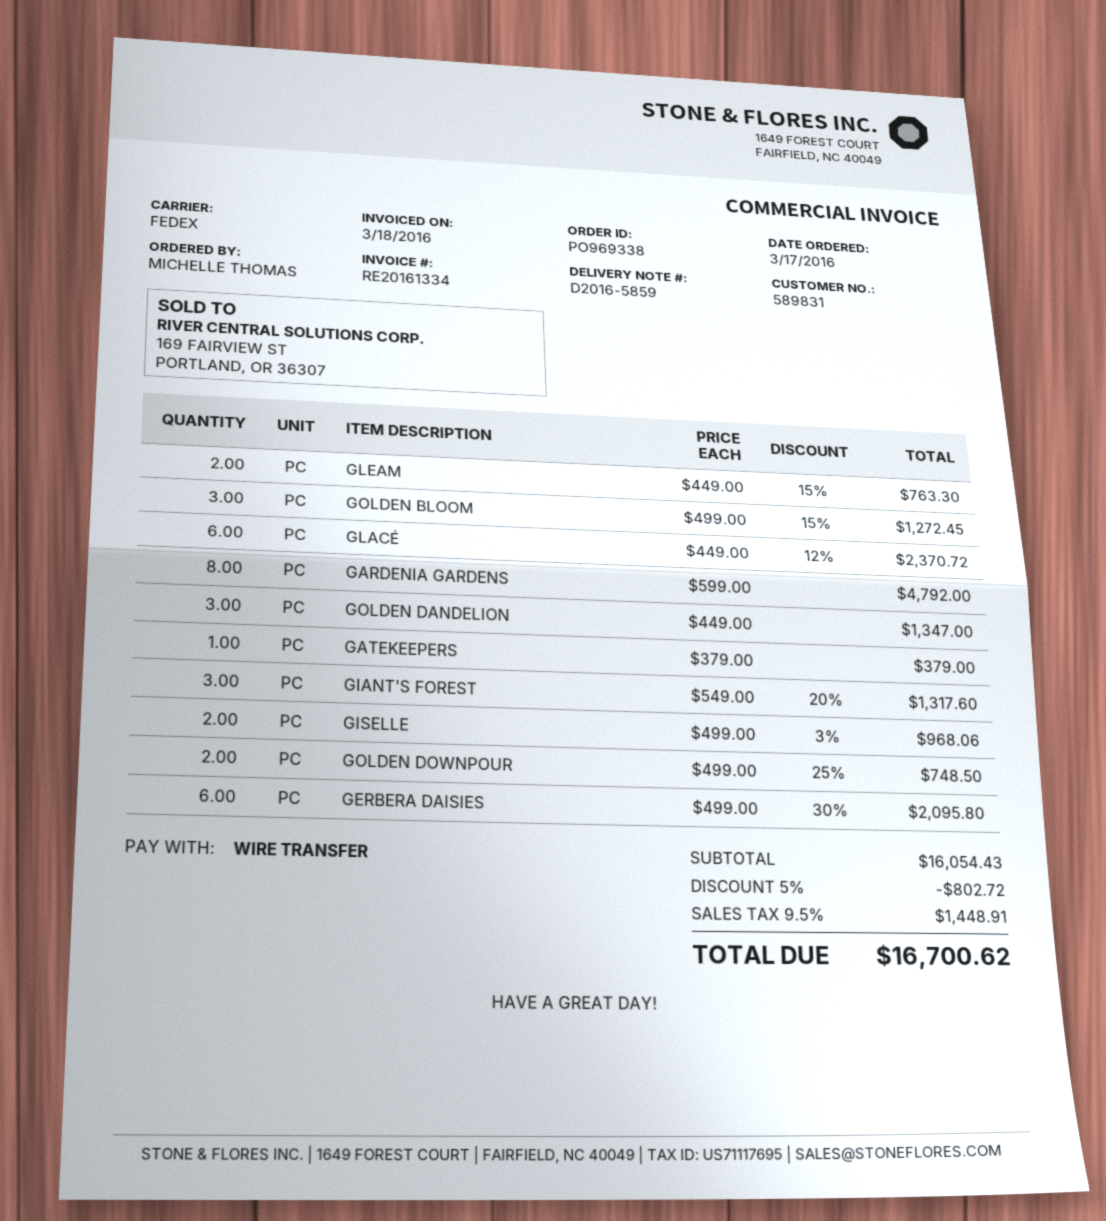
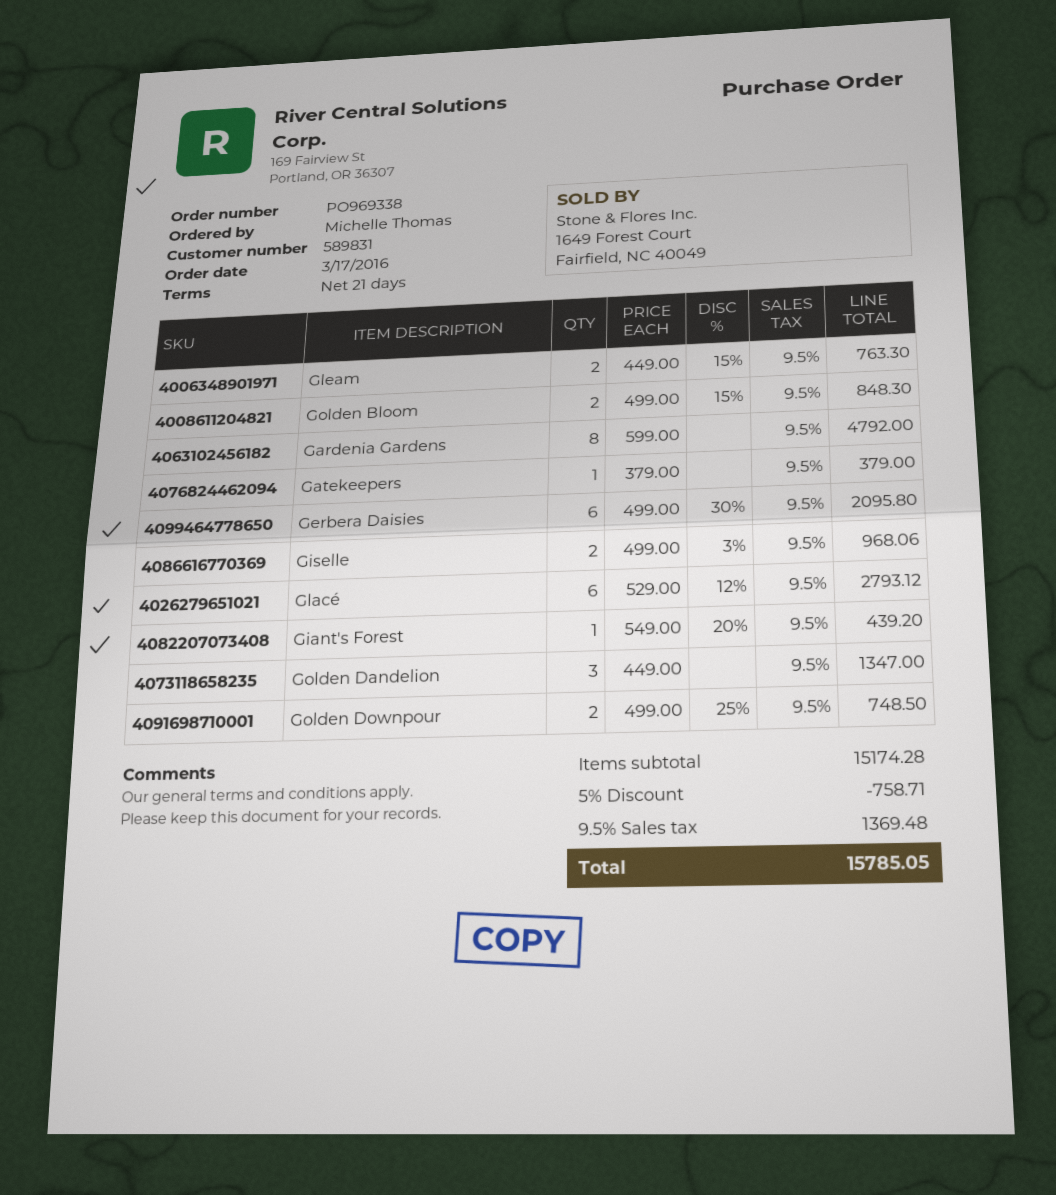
GOLDEN BLOOM: 3 x 499.00 - 15% = 1272.45 -> 2 x 499.00 - 15% = 848.30
GLACÉ: 6 x 449.00 - 12% = 2370.72 -> 6 x 529.00 - 12% = 2793.12
GIANT'S FOREST: 3 x 549.00 - 20% = 1317.60 -> 1 x 549.00 - 20% = 439.20
subtotal: 16054.43 -> 15174.28
discount: 5% = 802.72 -> 5% = 758.71
tax: 9.5% = 1448.91 -> 9.5% = 1369.48
total: 16700.62 -> 15785.05

